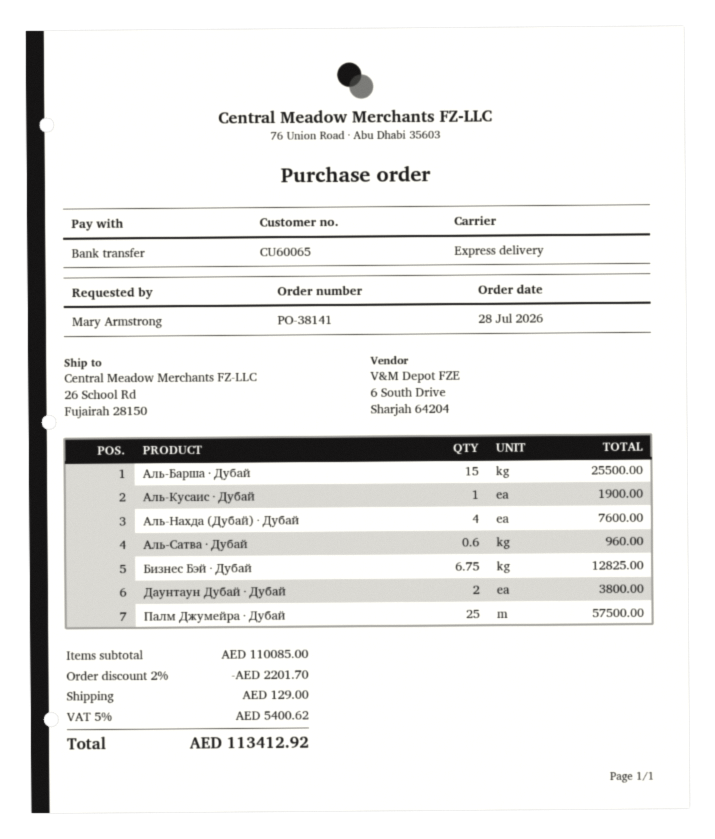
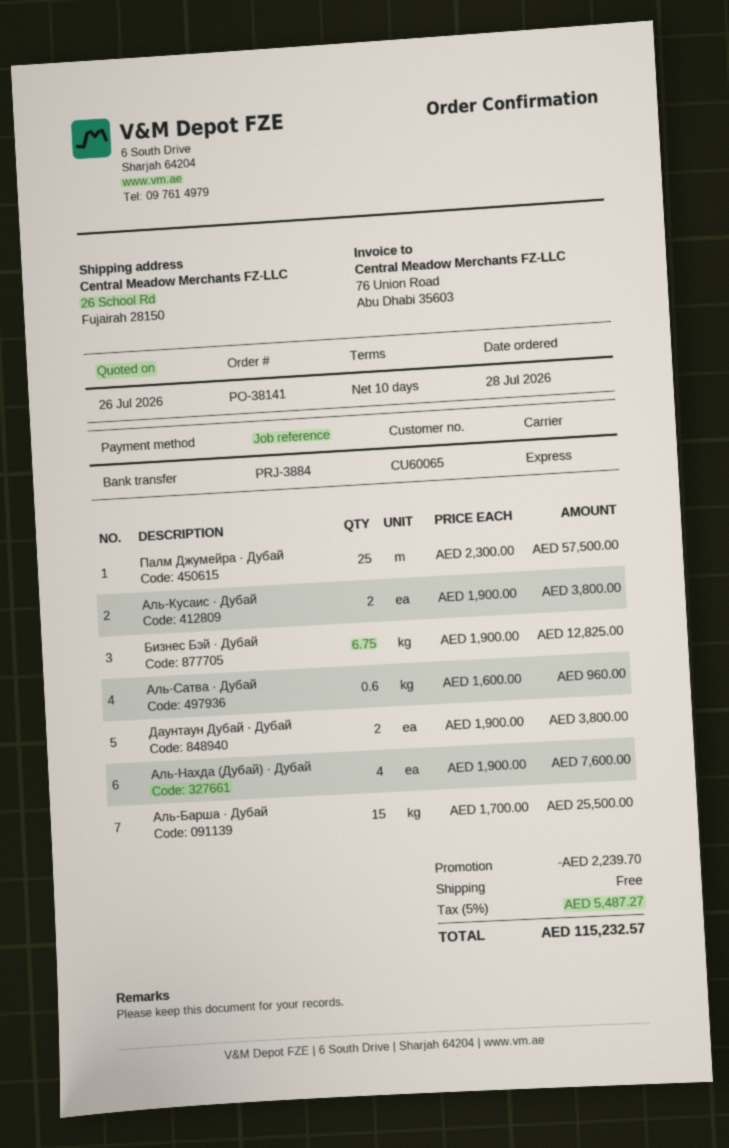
Аль-Кусаис · Дубай: 1 for 1900.00 -> 2 for 3800.00
discount: 2201.70 -> 2239.70
shipping: 129.00 -> 0.00
tax: 5% = 5400.62 -> 5% = 5487.27
total: 113412.92 -> 115232.57

